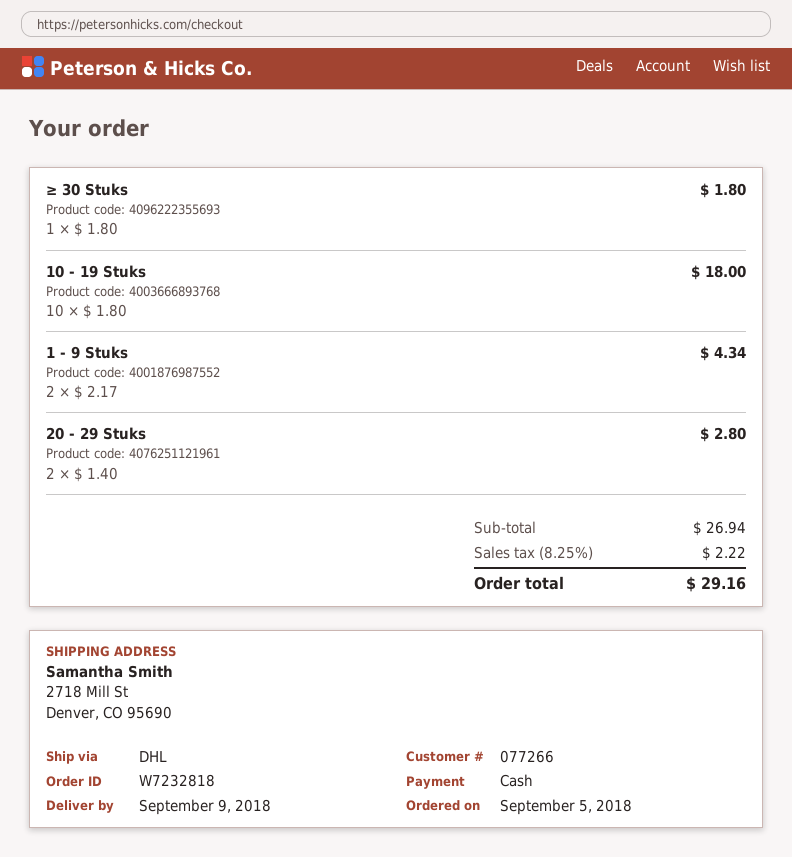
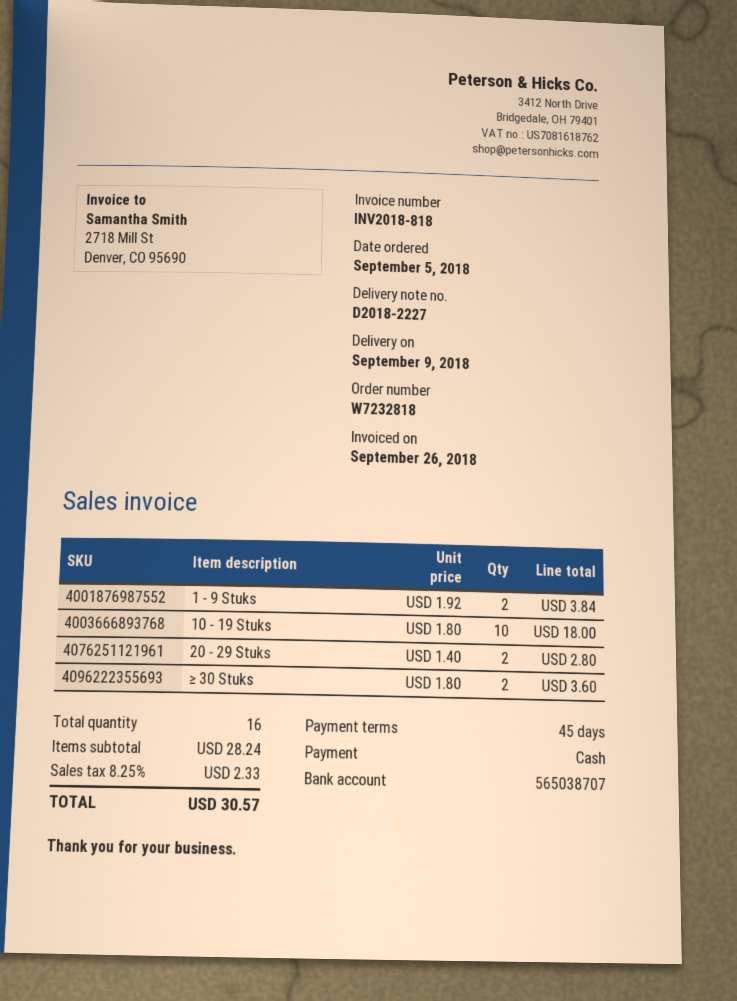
≥ 30 Stuks: 1 x 1.80 = 1.80 -> 2 x 1.80 = 3.60
1 - 9 Stuks: 2 x 2.17 = 4.34 -> 2 x 1.92 = 3.84
subtotal: 26.94 -> 28.24
tax: 8.25% = 2.22 -> 8.25% = 2.33
total: 29.16 -> 30.57

